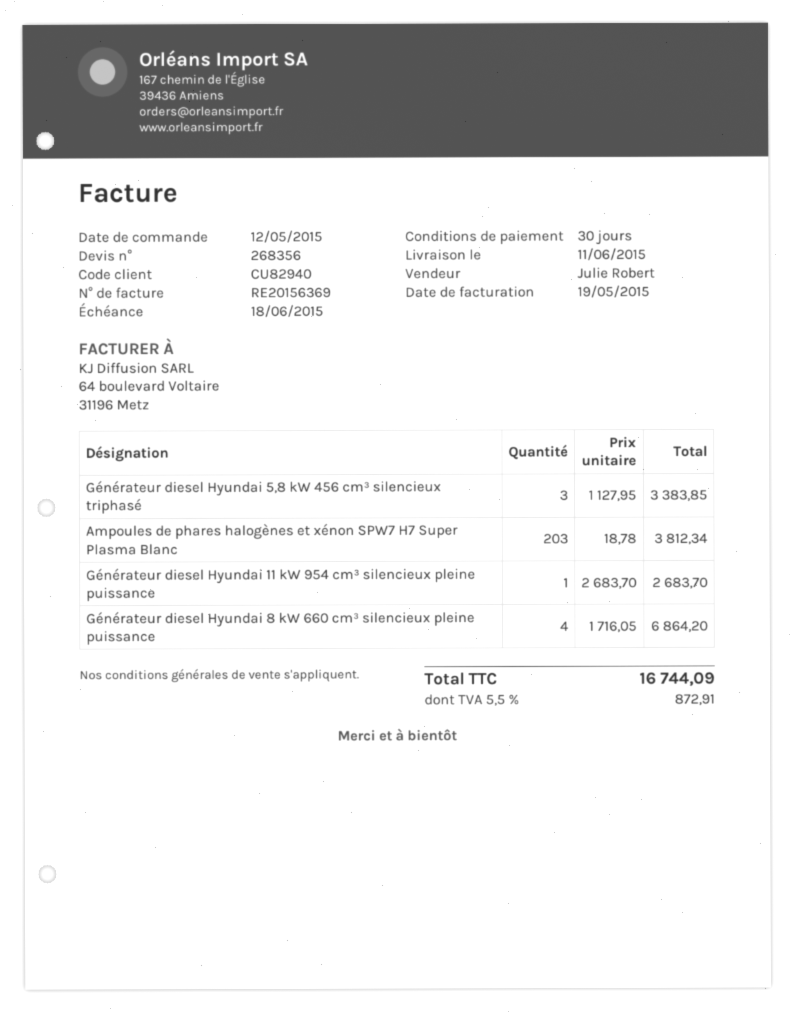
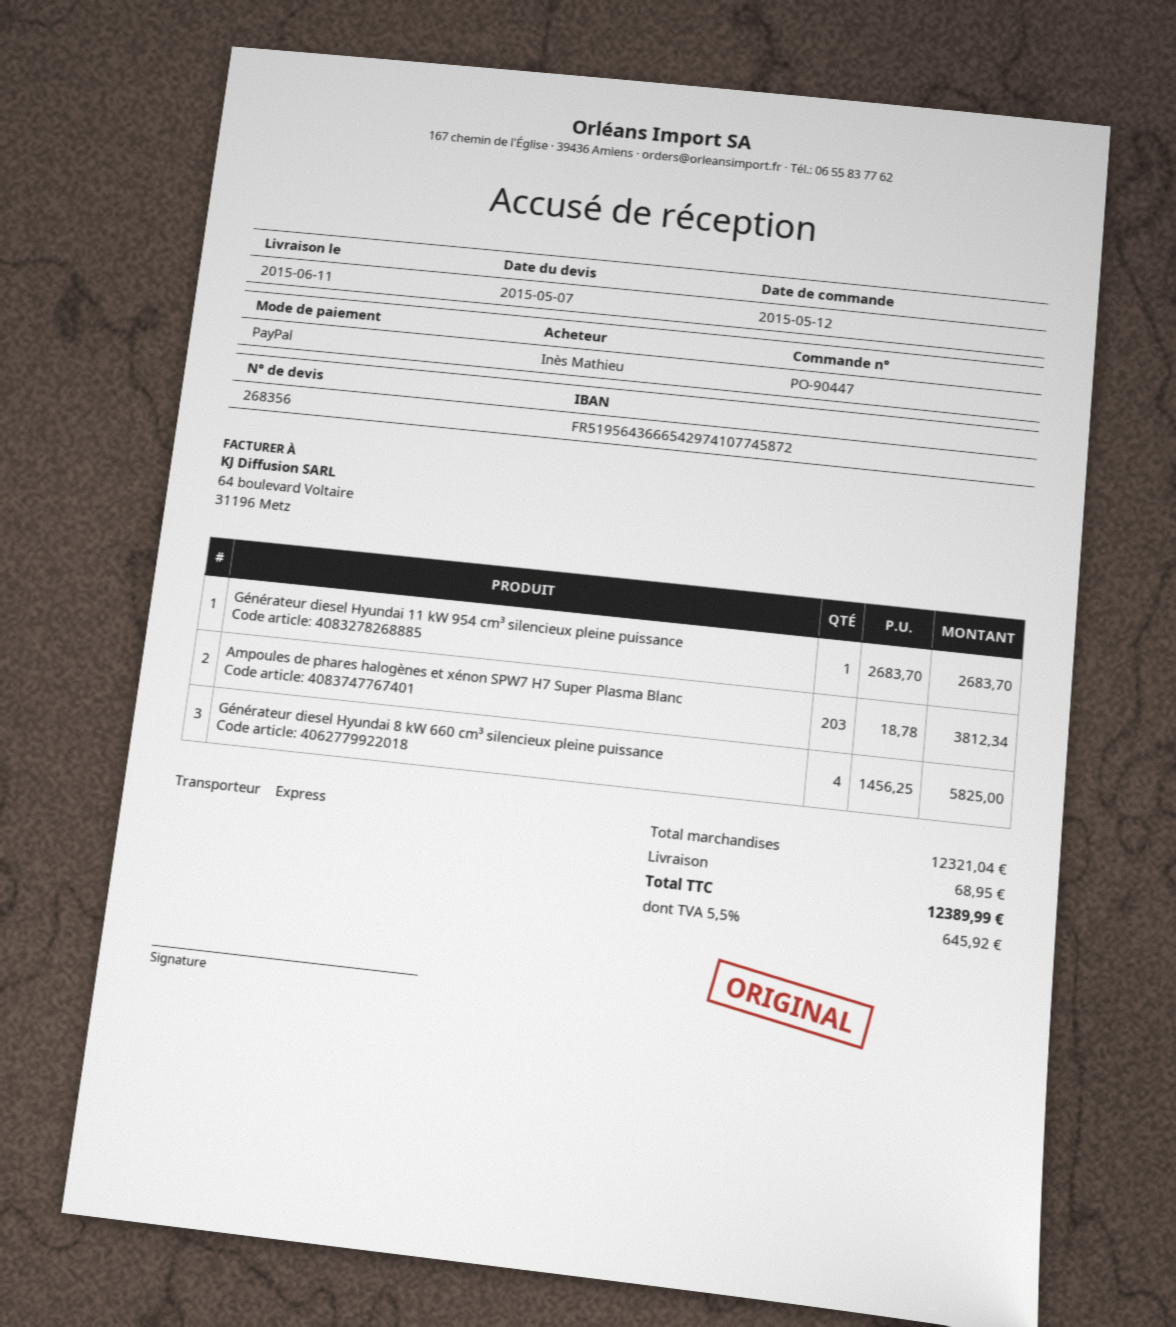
Générateur diesel Hyundai 5,8 kW 456 cm³ silencieux triphasé: 3 x 1127.95 = 3383.85 -> none
Générateur diesel Hyundai 8 kW 660 cm³ silencieux pleine puissance: 4 x 1716.05 = 6864.20 -> 4 x 1456.25 = 5825.00
shipping: none -> 68.95
tax: 5.5% = 872.91 -> 5.5% = 645.92
total: 16744.09 -> 12389.99

